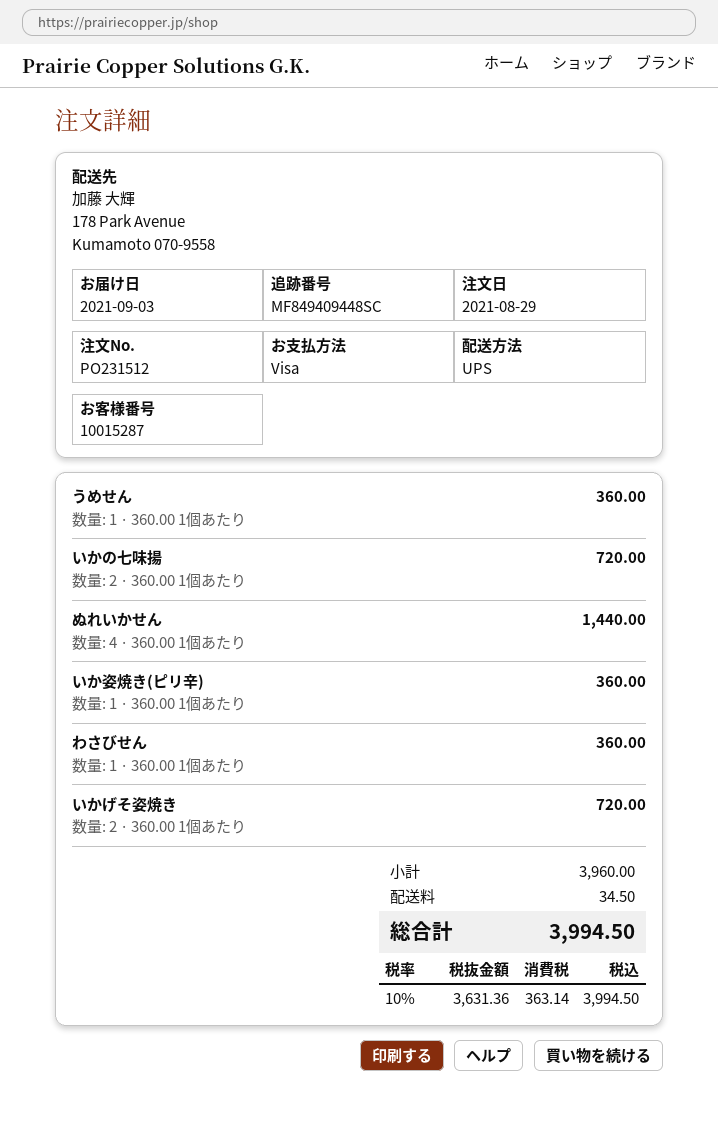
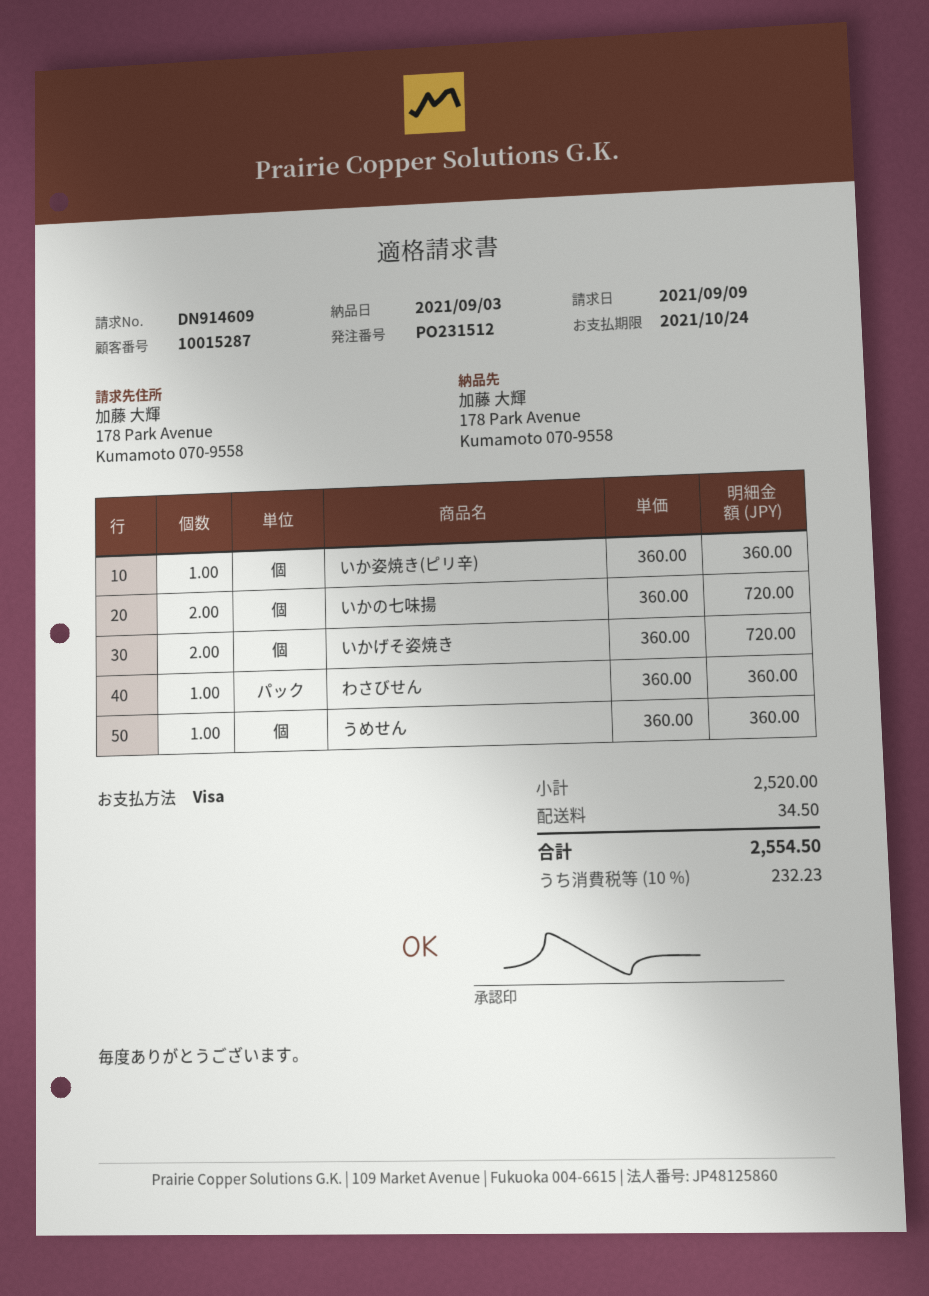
ぬれいかせん: 4 x 360.00 = 1440.00 -> none
subtotal: 3960.00 -> 2520.00
tax: 10% = 363.14 -> 10% = 232.23
total: 3994.50 -> 2554.50

